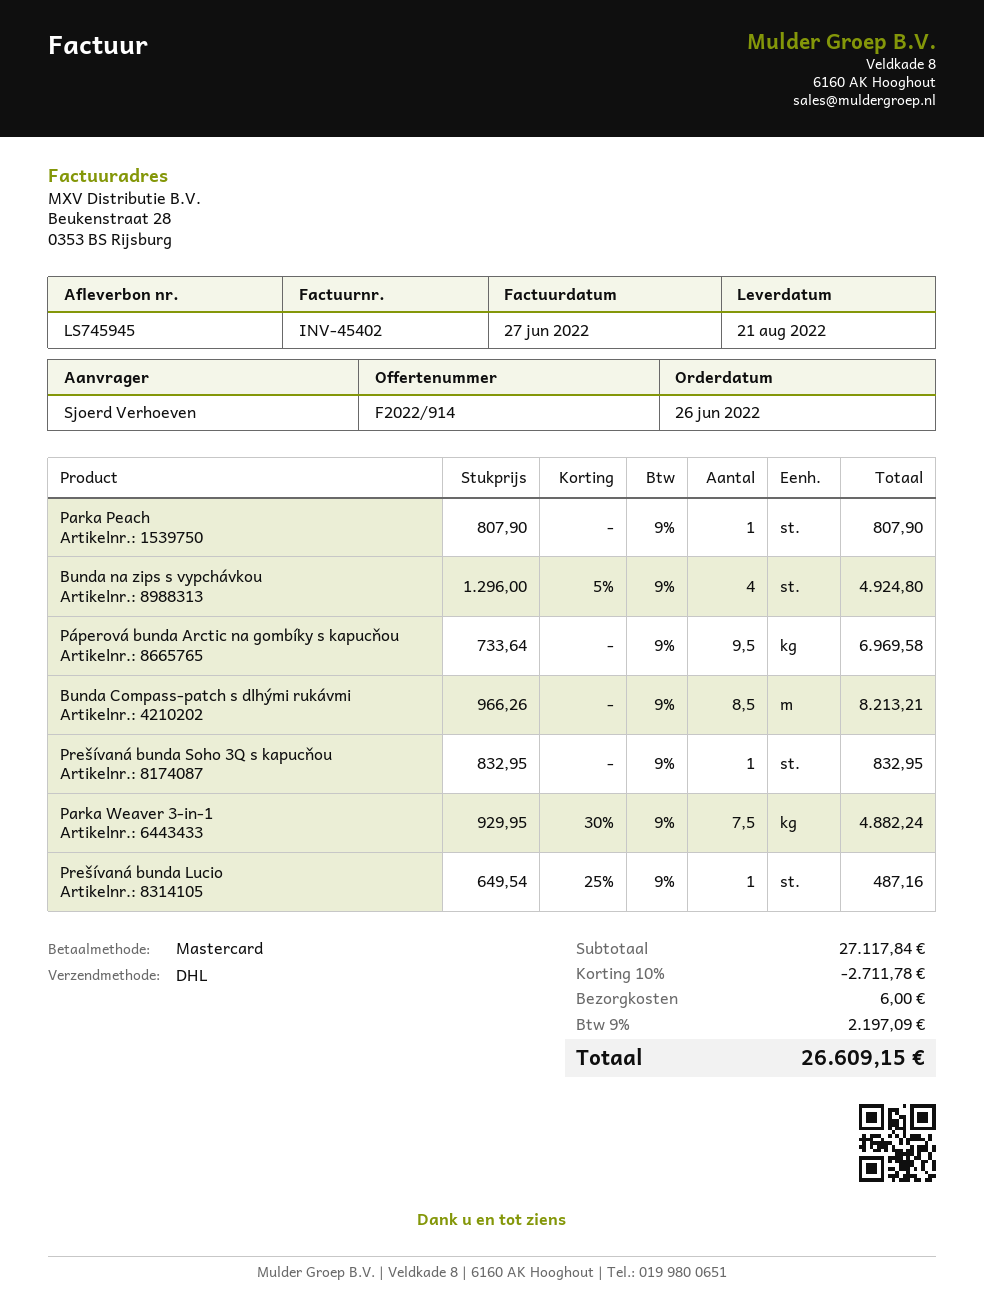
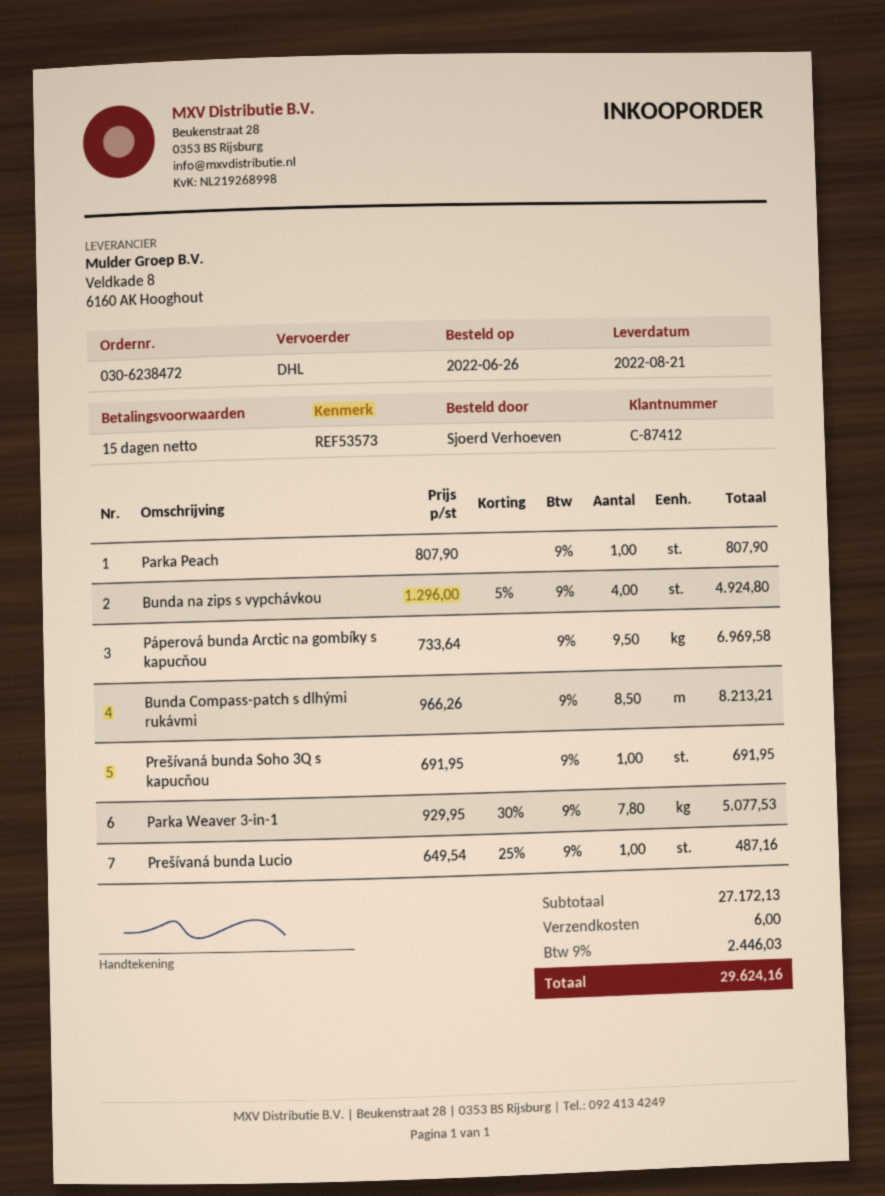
Prešívaná bunda Soho 3Q s kapucňou: 1 x 832.95 = 832.95 -> 1 x 691.95 = 691.95
Parka Weaver 3-in-1: 7.5 x 929.95 - 30% = 4882.24 -> 7.8 x 929.95 - 30% = 5077.53
subtotal: 27117.84 -> 27172.13
discount: 10% = 2711.78 -> none
tax: 9% = 2197.09 -> 9% = 2446.03
total: 26609.15 -> 29624.16

